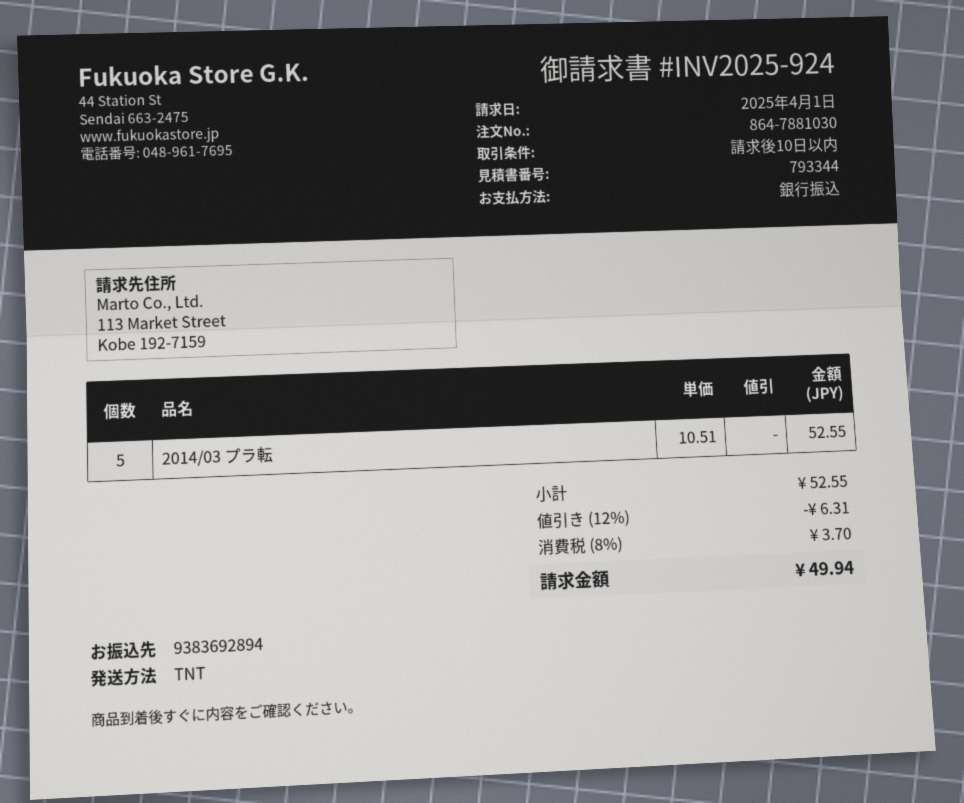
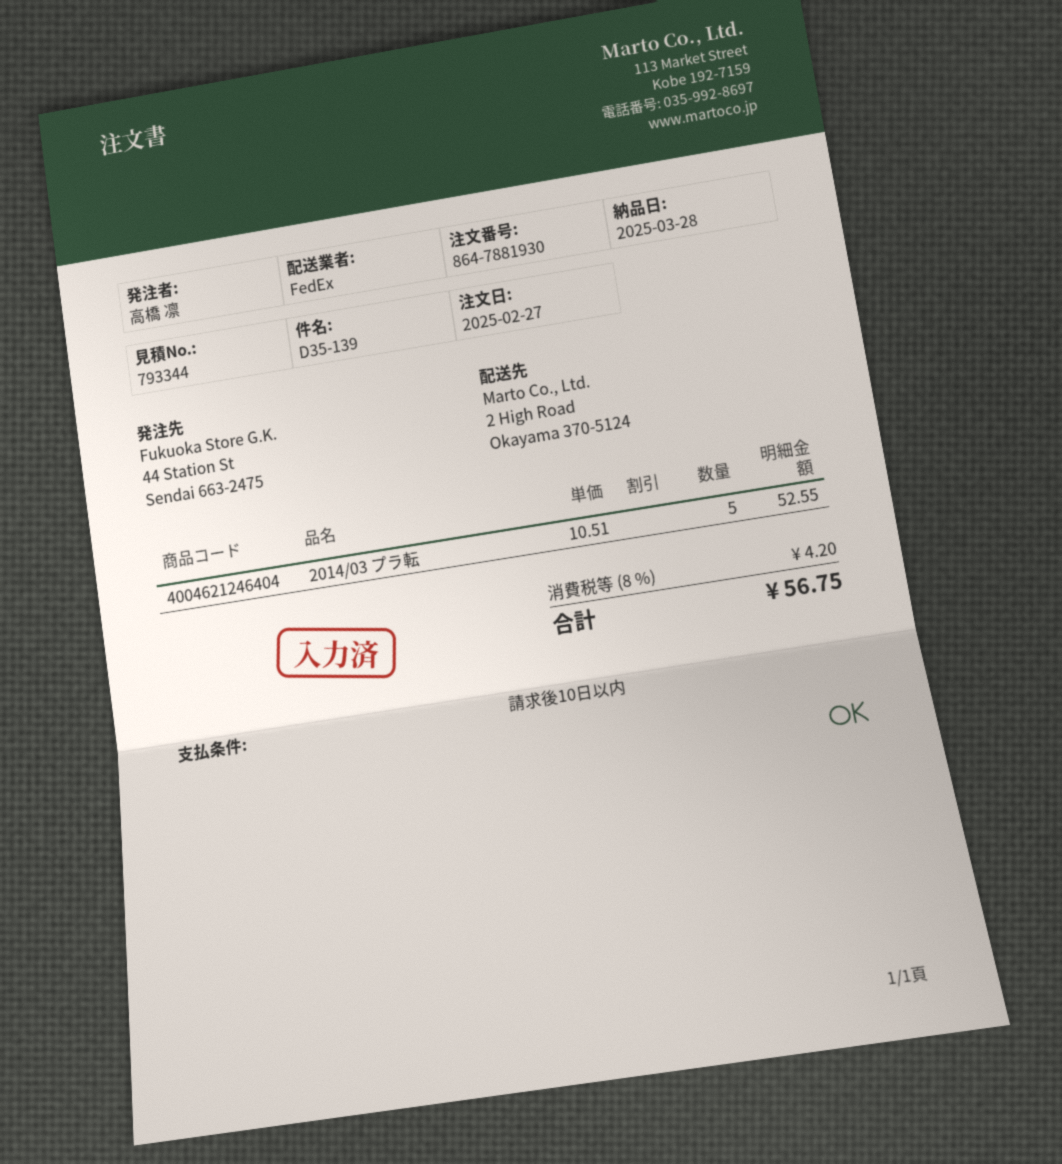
order number: 864-7881030 -> 864-7881930
shipping method: TNT -> FedEx
discount: 12% = 6.31 -> none
tax: 8% = 3.70 -> 8% = 4.20
total: 49.94 -> 56.75

